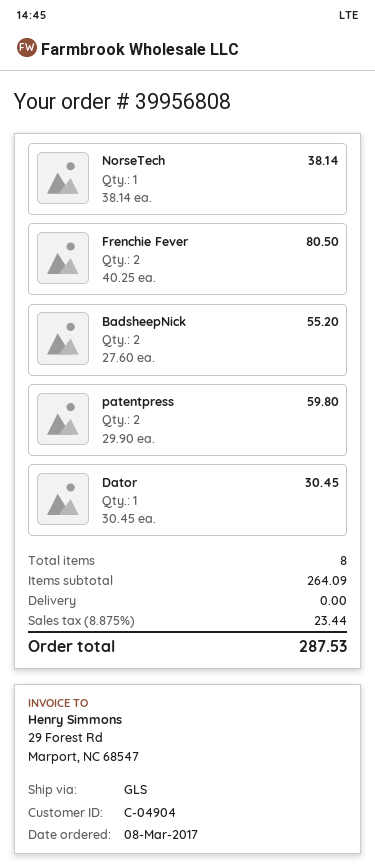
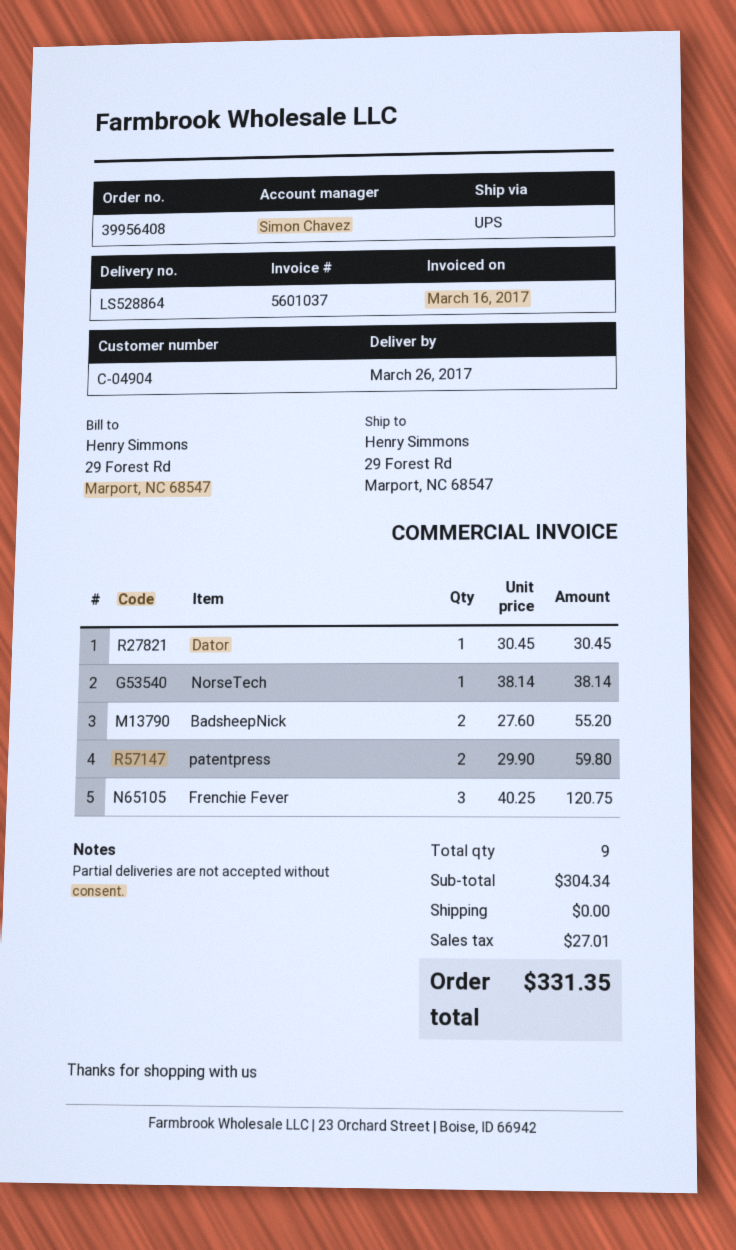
order number: 39956808 -> 39956408
shipping method: GLS -> UPS
Frenchie Fever: 2 x 40.25 = 80.50 -> 3 x 40.25 = 120.75
total quantity: 8 -> 9
subtotal: 264.09 -> 304.34
tax: 23.44 -> 27.01
total: 287.53 -> 331.35

